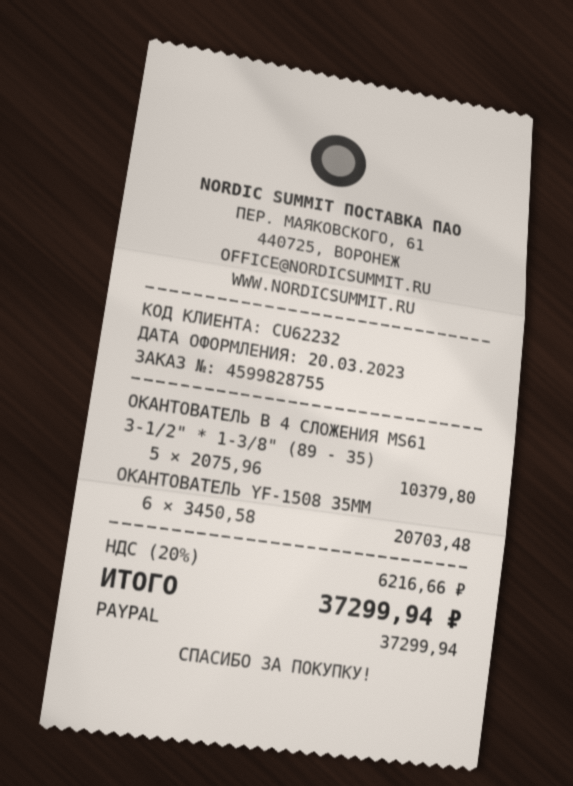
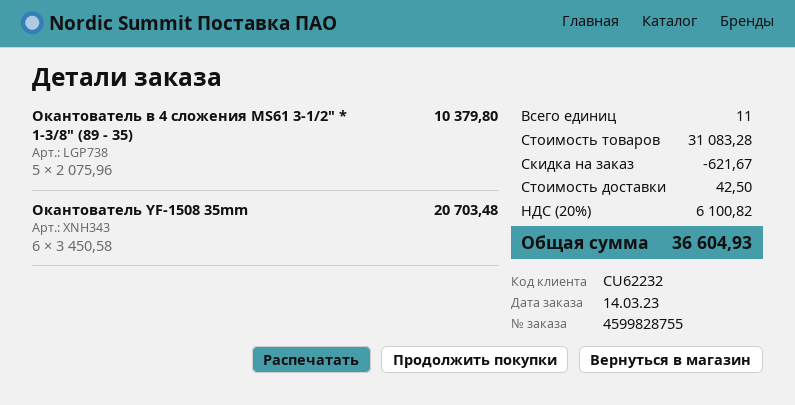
order date: 2023-03-20 -> 2023-03-14
discount: none -> 621.67
shipping: none -> 42.50
tax: 20% = 6216.66 -> 20% = 6100.82
total: 37299.94 -> 36604.93

